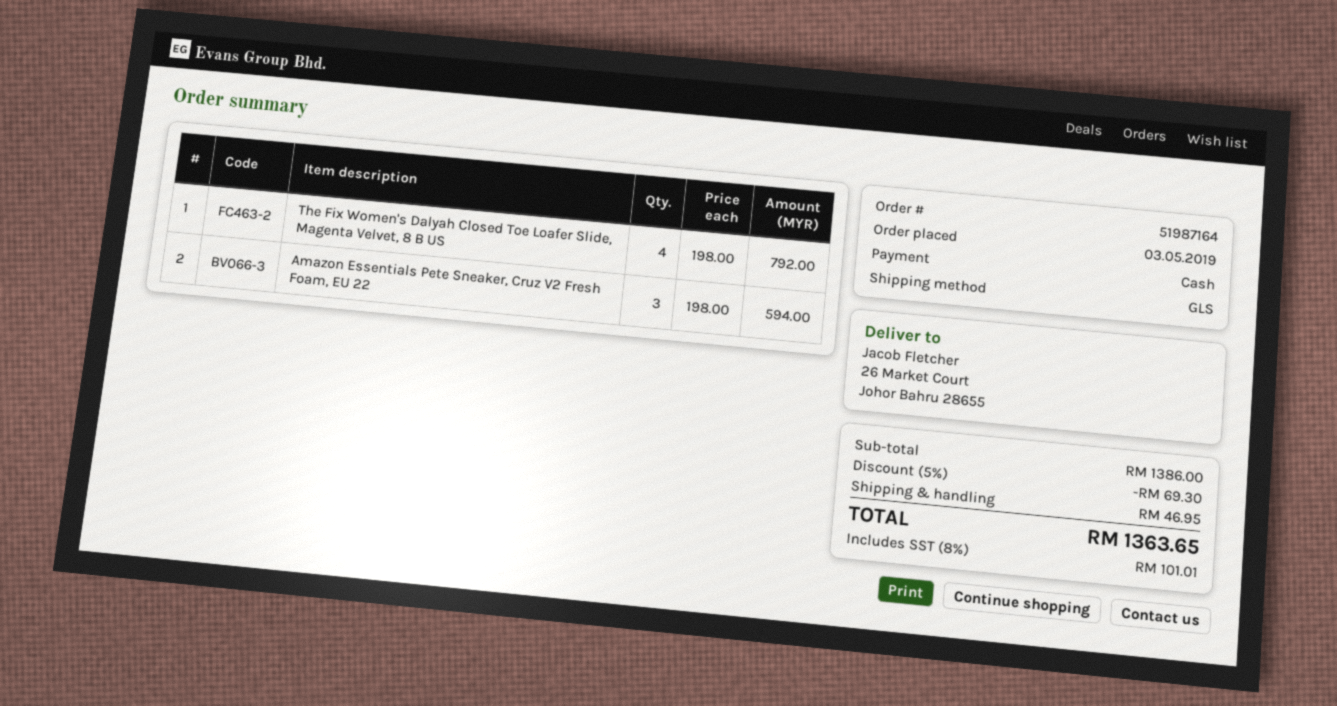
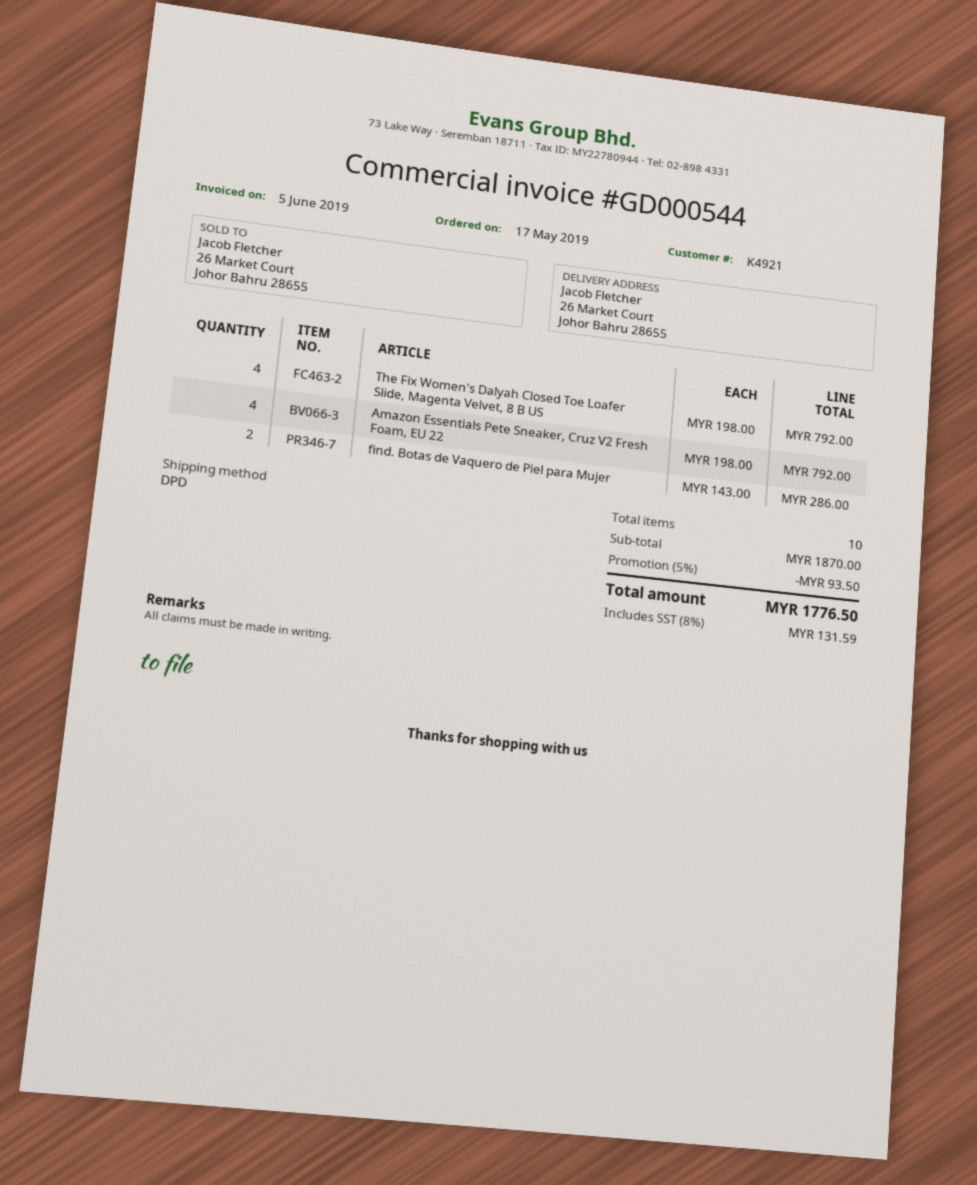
order date: 2019-05-03 -> 2019-05-17
shipping method: GLS -> DPD
Amazon Essentials Pete Sneaker, Cruz V2 Fresh Foam, EU 22: 3 x 198.00 = 594.00 -> 4 x 198.00 = 792.00
find. Botas de Vaquero de Piel para Mujer: none -> 2 x 143.00 = 286.00
subtotal: 1386.00 -> 1870.00
discount: 5% = 69.30 -> 5% = 93.50
shipping: 46.95 -> none
tax: 8% = 101.01 -> 8% = 131.59
total: 1363.65 -> 1776.50

